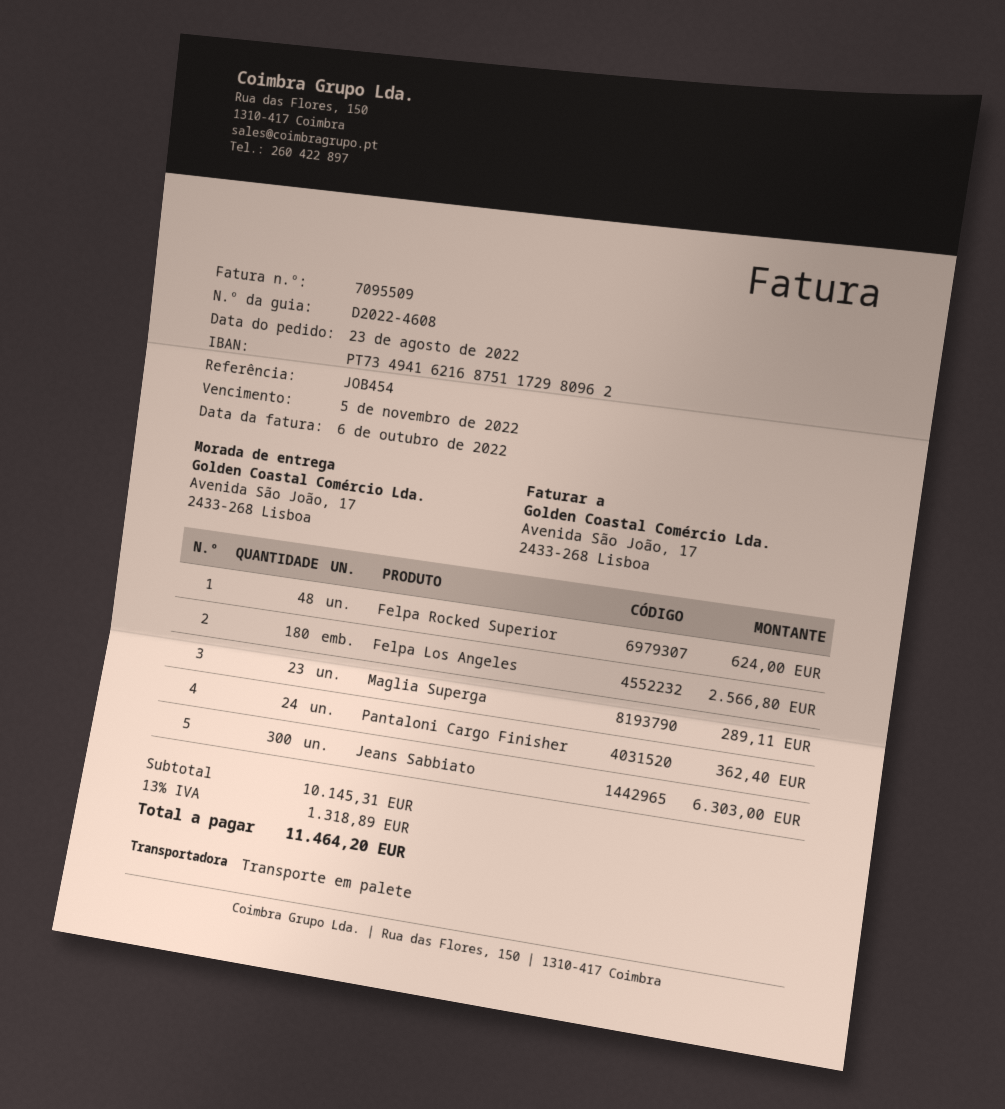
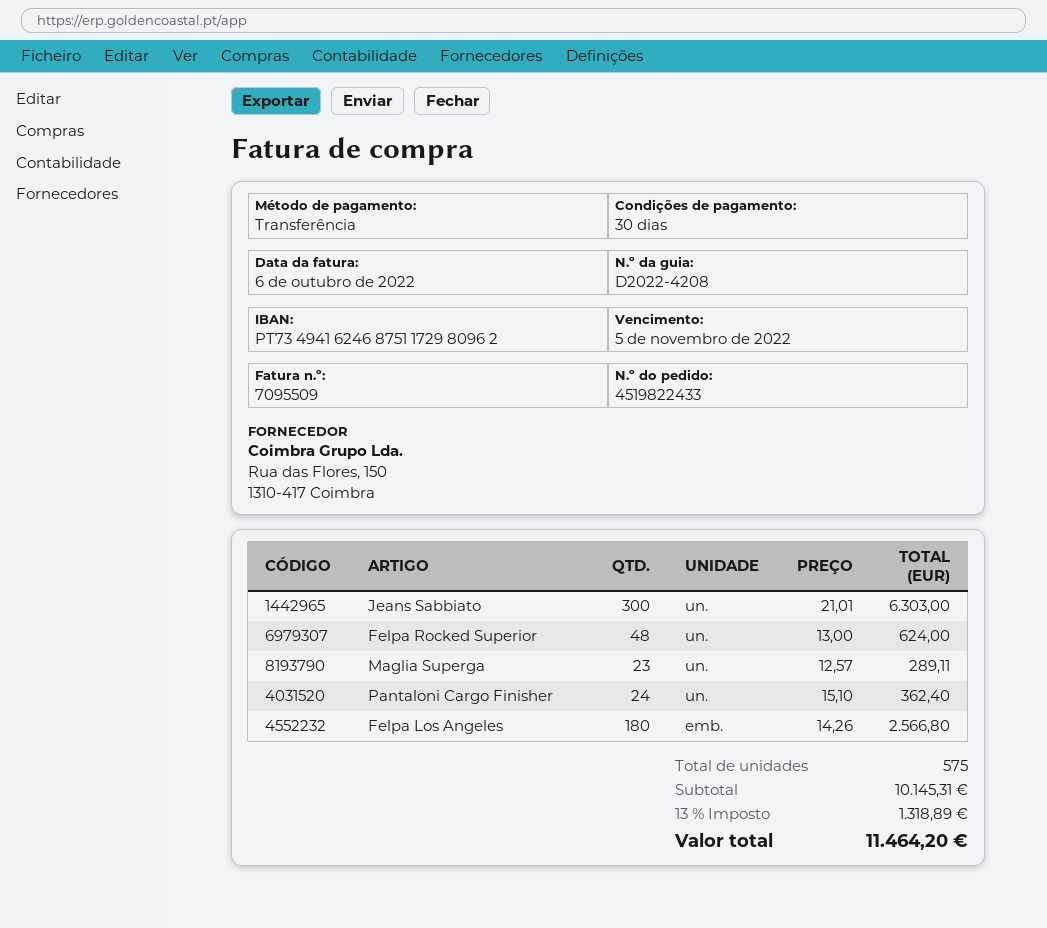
delivery note number: D2022-4608 -> D2022-4208
bank account: PT73494162168751172980962 -> PT73494162468751172980962

